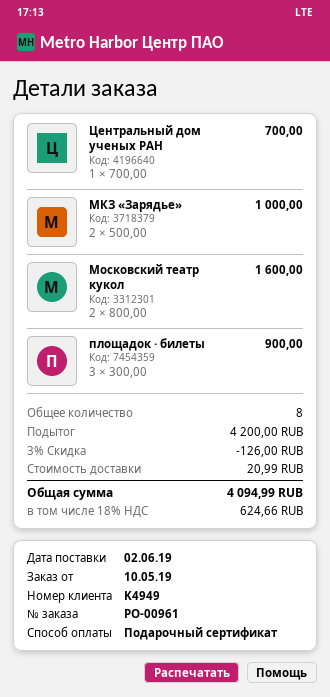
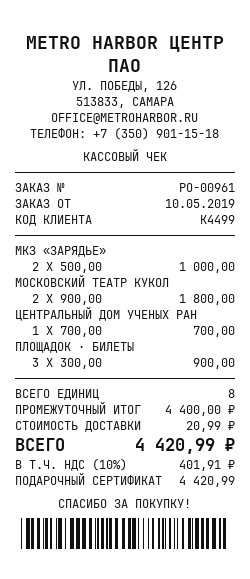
customer number: K4949 -> K4499
Московский театр кукол: 2 x 800.00 = 1600.00 -> 2 x 900.00 = 1800.00
subtotal: 4200.00 -> 4400.00
discount: 3% = 126.00 -> none
tax: 18% = 624.66 -> 10% = 401.91
total: 4094.99 -> 4420.99

